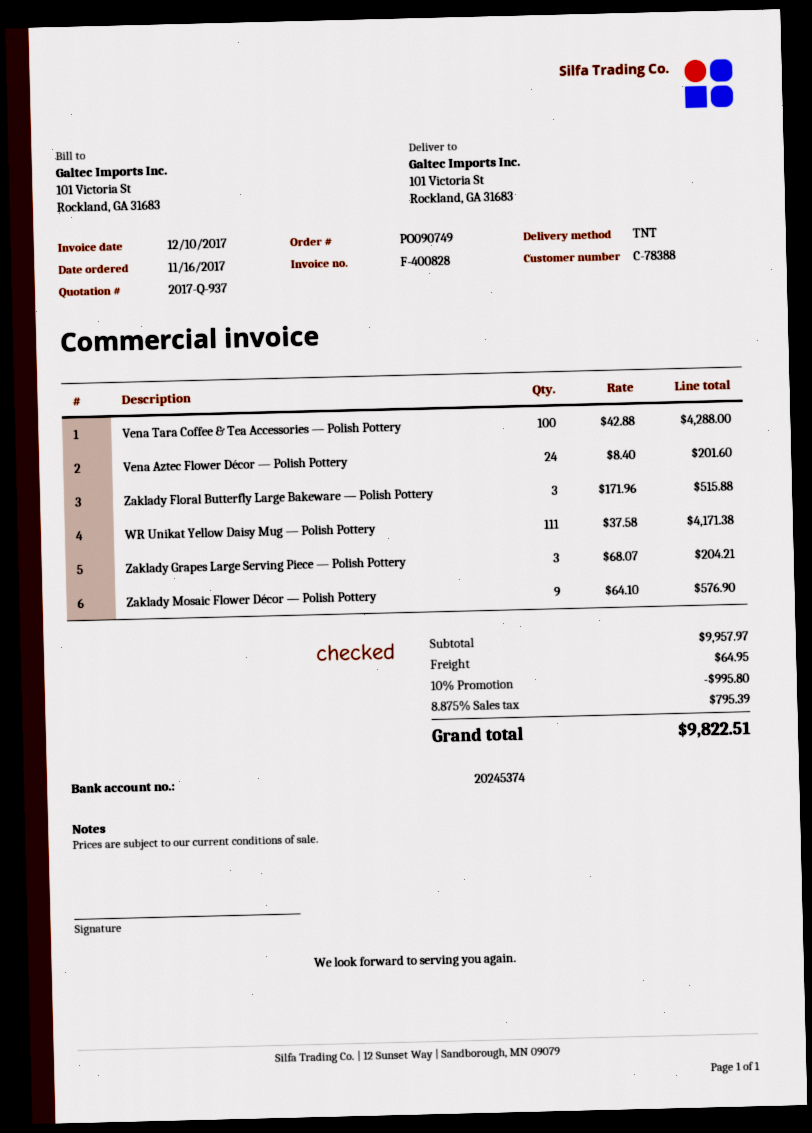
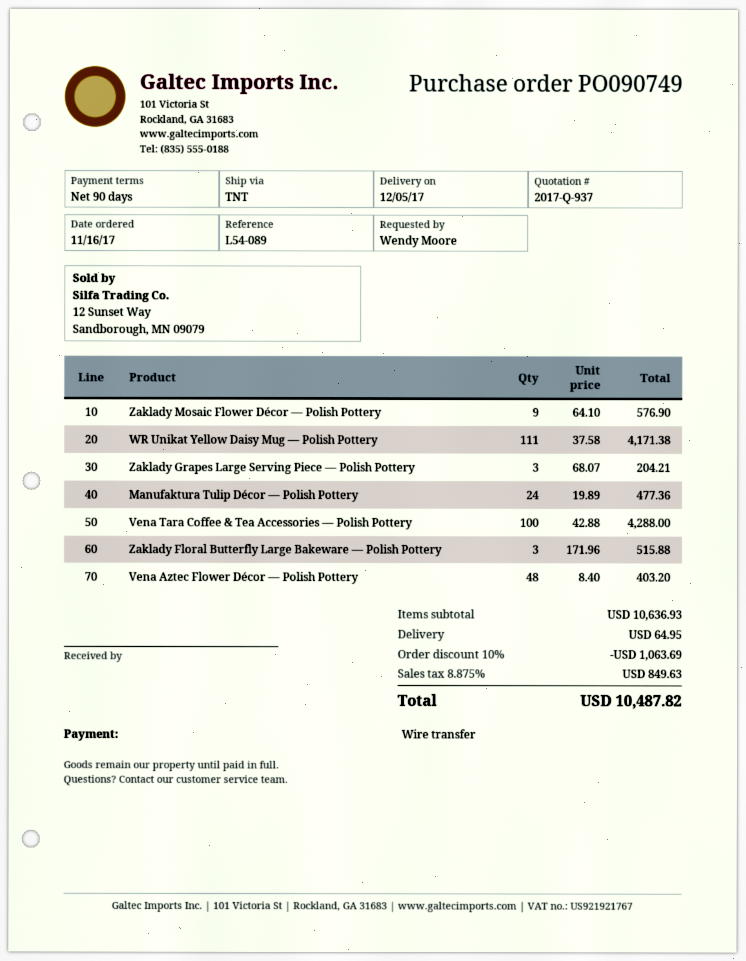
Vena Aztec Flower Décor — Polish Pottery: 24 x 8.40 = 201.60 -> 48 x 8.40 = 403.20
Manufaktura Tulip Décor — Polish Pottery: none -> 24 x 19.89 = 477.36
subtotal: 9957.97 -> 10636.93
discount: 10% = 995.80 -> 10% = 1063.69
tax: 8.875% = 795.39 -> 8.875% = 849.63
total: 9822.51 -> 10487.82

